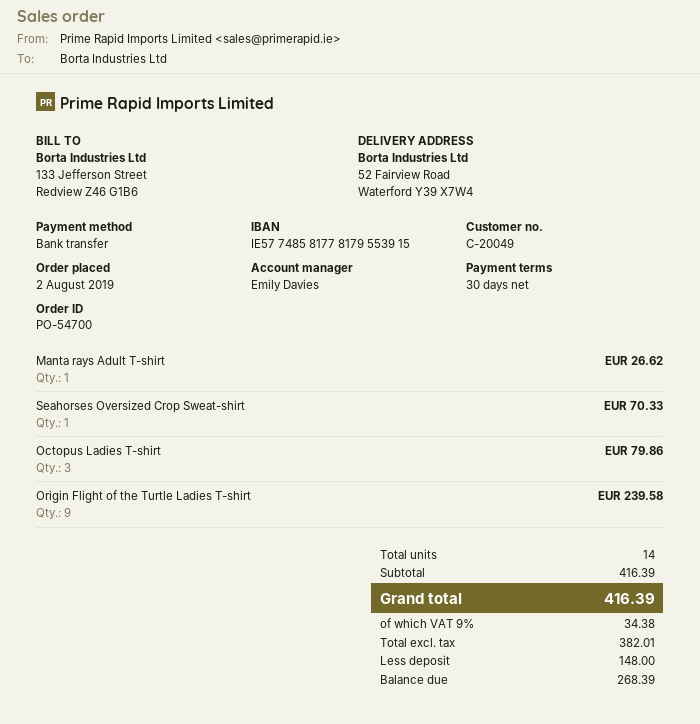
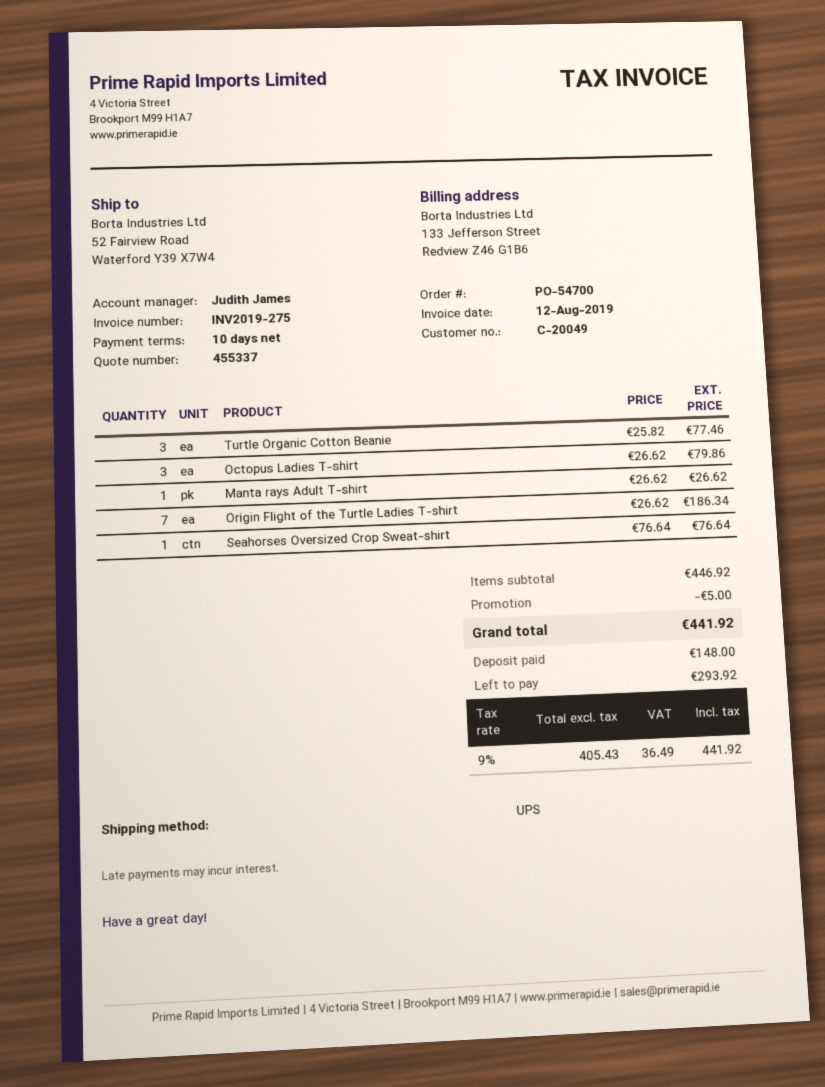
payment terms: 30 days -> 10 days
sales rep: Emily Davies -> Judith James
Seahorses Oversized Crop Sweat-shirt: 1 for 70.33 -> 1 for 76.64
Origin Flight of the Turtle Ladies T-shirt: 9 for 239.58 -> 7 for 186.34
Turtle Organic Cotton Beanie: none -> 3 for 77.46
subtotal: 416.39 -> 446.92
discount: none -> 5.00
net: 382.01 -> 405.43
tax: 9% = 34.38 -> 9% = 36.49
total: 416.39 -> 441.92
balance: 268.39 -> 293.92

